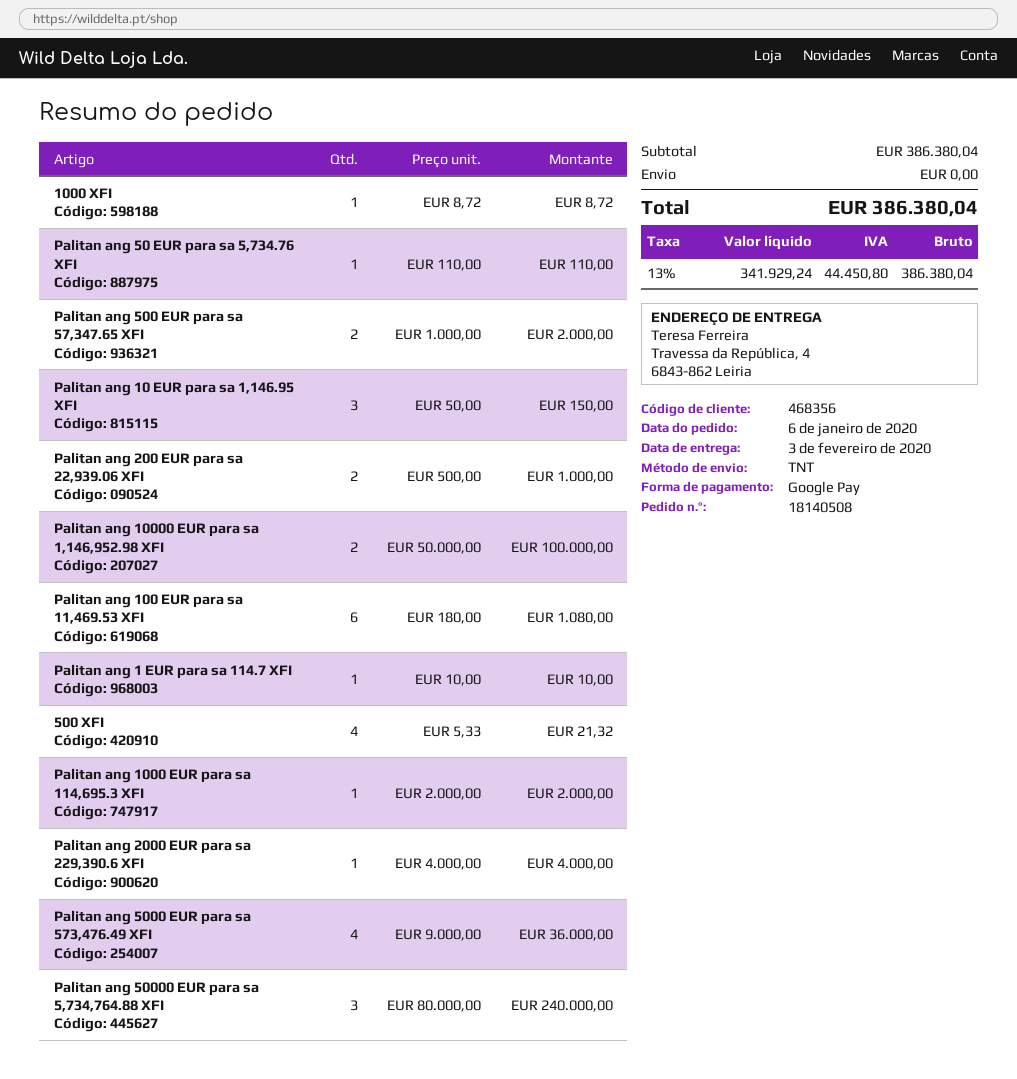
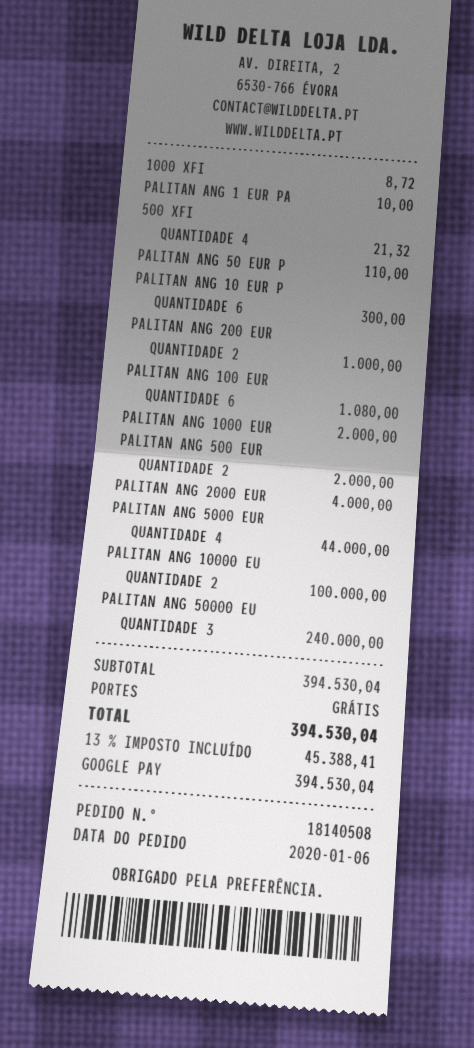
Palitan ang 10 EUR para sa 1,146.95 XFI: 3 for 150.00 -> 6 for 300.00
Palitan ang 5000 EUR para sa 573,476.49 XFI: 4 for 36000.00 -> 4 for 44000.00
subtotal: 386380.04 -> 394530.04
tax: 13% = 44450.80 -> 13% = 45388.41
total: 386380.04 -> 394530.04

